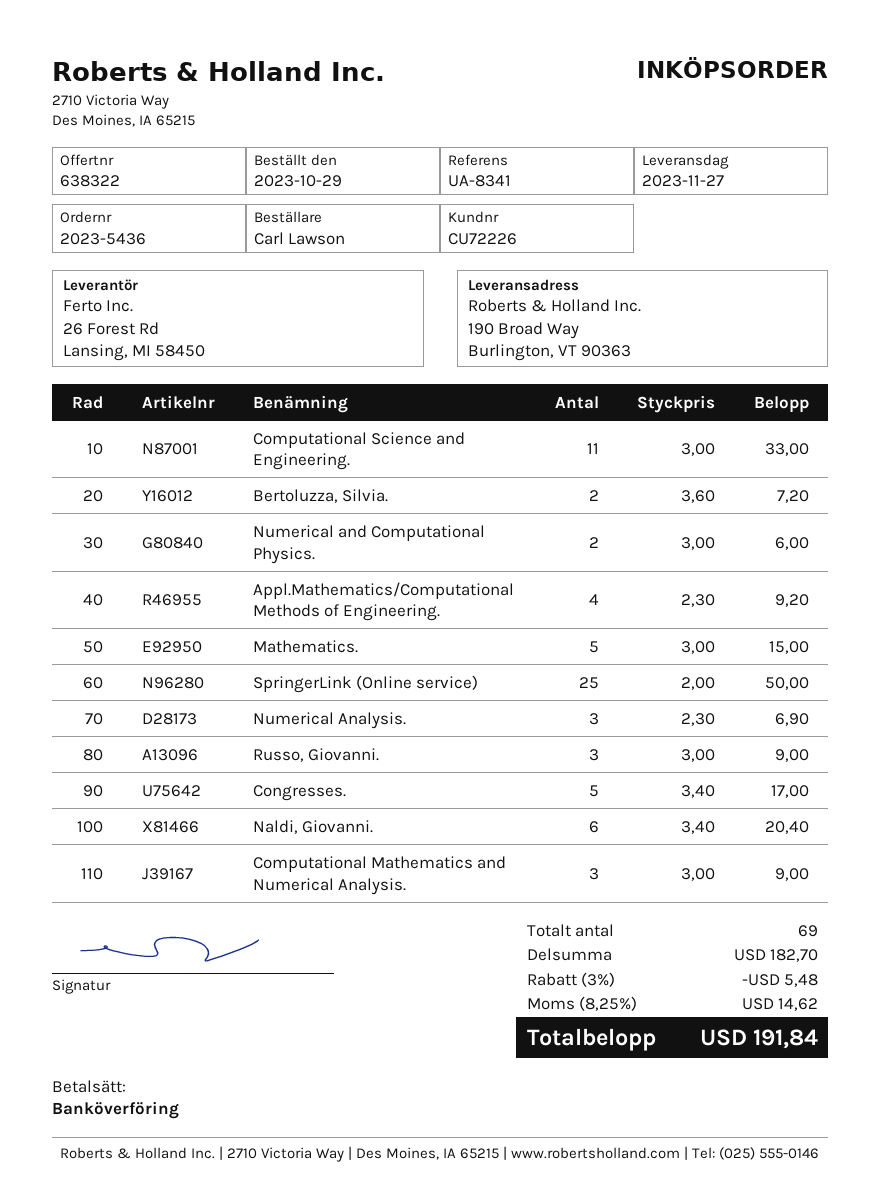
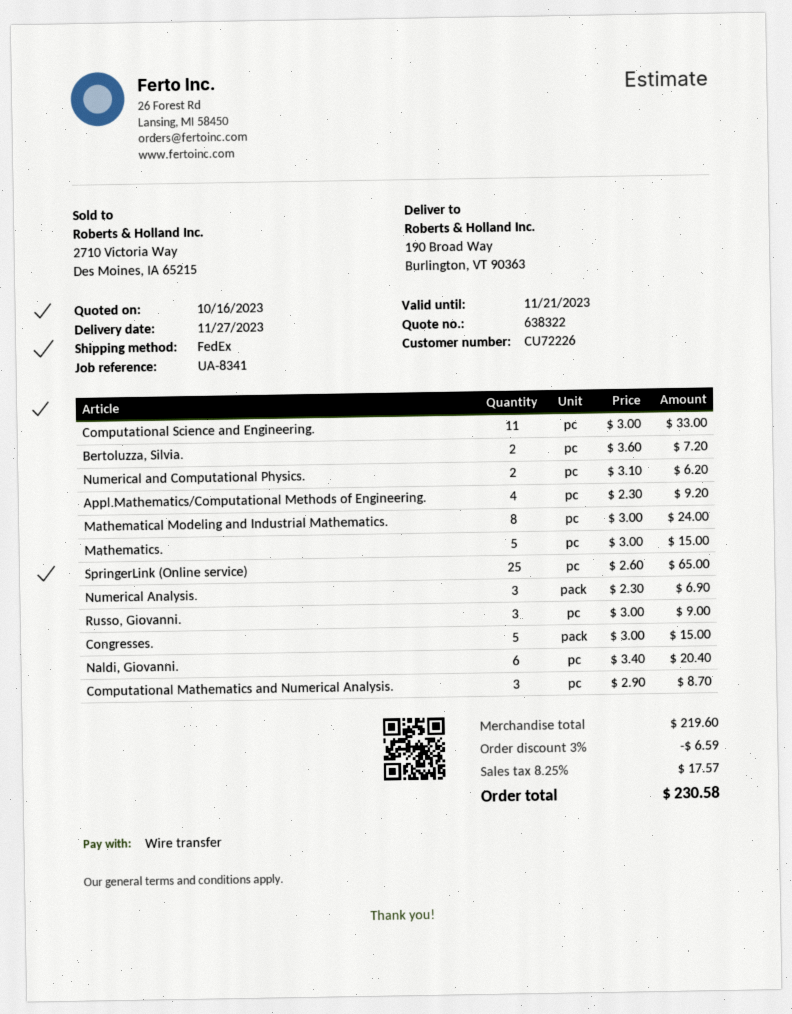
Numerical and Computational Physics.: 2 x 3.00 = 6.00 -> 2 x 3.10 = 6.20
SpringerLink (Online service): 25 x 2.00 = 50.00 -> 25 x 2.60 = 65.00
Congresses.: 5 x 3.40 = 17.00 -> 5 x 3.00 = 15.00
Computational Mathematics and Numerical Analysis.: 3 x 3.00 = 9.00 -> 3 x 2.90 = 8.70
Mathematical Modeling and Industrial Mathematics.: none -> 8 x 3.00 = 24.00
subtotal: 182.70 -> 219.60
discount: 3% = 5.48 -> 3% = 6.59
tax: 8.25% = 14.62 -> 8.25% = 17.57
total: 191.84 -> 230.58

